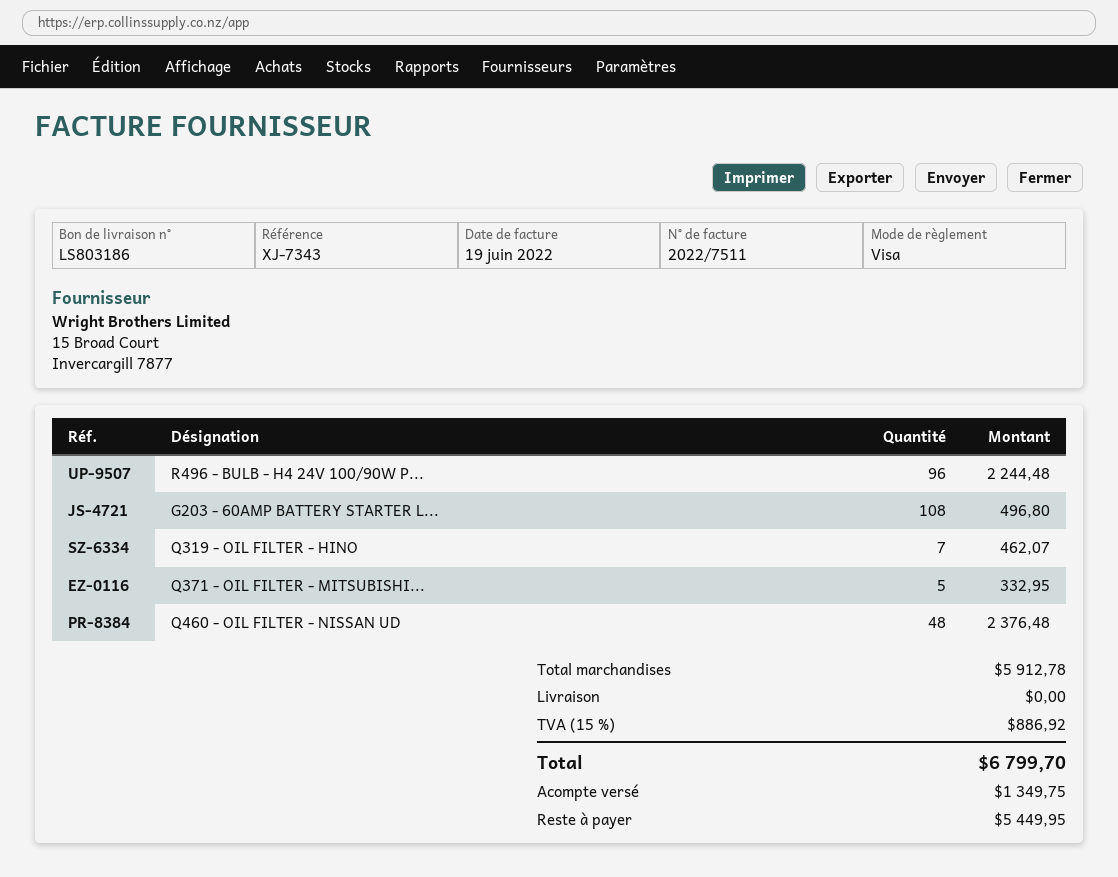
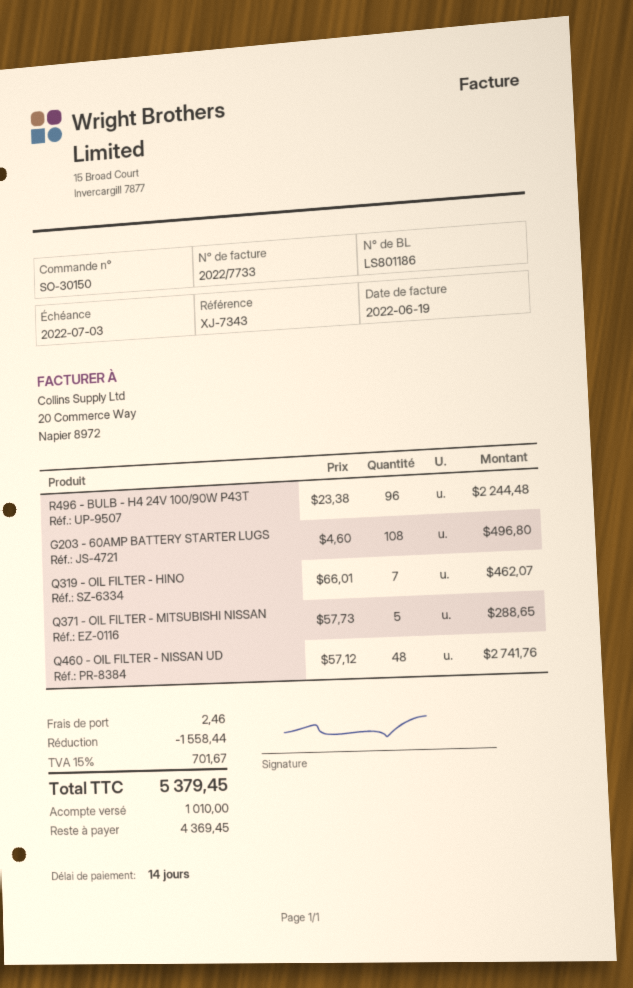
delivery note number: LS803186 -> LS801186
invoice number: 2022/7511 -> 2022/7733
Q371 - OIL FILTER - MITSUBISHI...: 5 for 332.95 -> 5 for 288.65
Q460 - OIL FILTER - NISSAN UD: 48 for 2376.48 -> 48 for 2741.76
discount: none -> 1558.44
shipping: 0.00 -> 2.46
tax: 15% = 886.92 -> 15% = 701.67
total: 6799.70 -> 5379.45
deposit: 1349.75 -> 1010.00
balance: 5449.95 -> 4369.45

